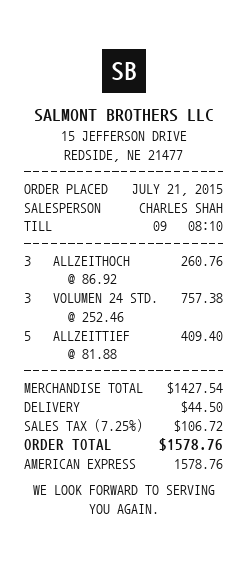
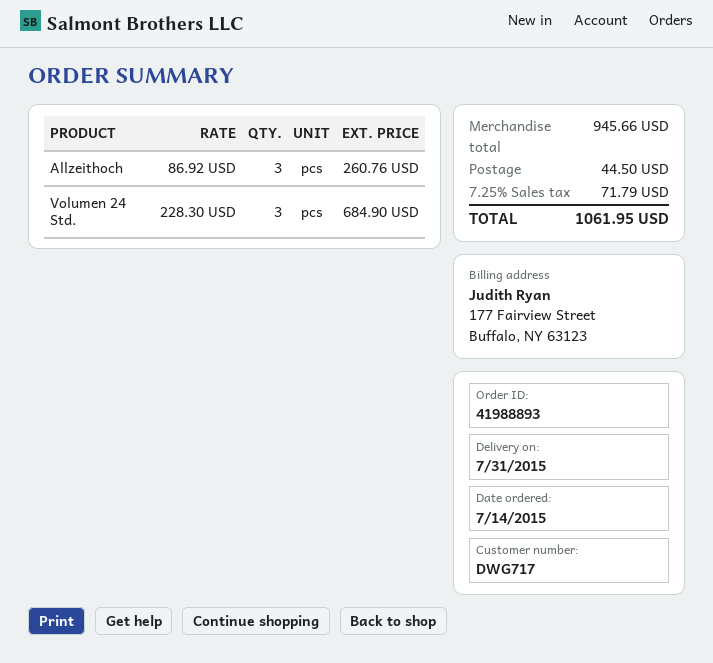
order date: 2015-07-21 -> 2015-07-14
VOLUMEN 24 STD.: 3 x 252.46 = 757.38 -> 3 x 228.30 = 684.90
ALLZEITTIEF: 5 x 81.88 = 409.40 -> none
subtotal: 1427.54 -> 945.66
tax: 7.25% = 106.72 -> 7.25% = 71.79
total: 1578.76 -> 1061.95

